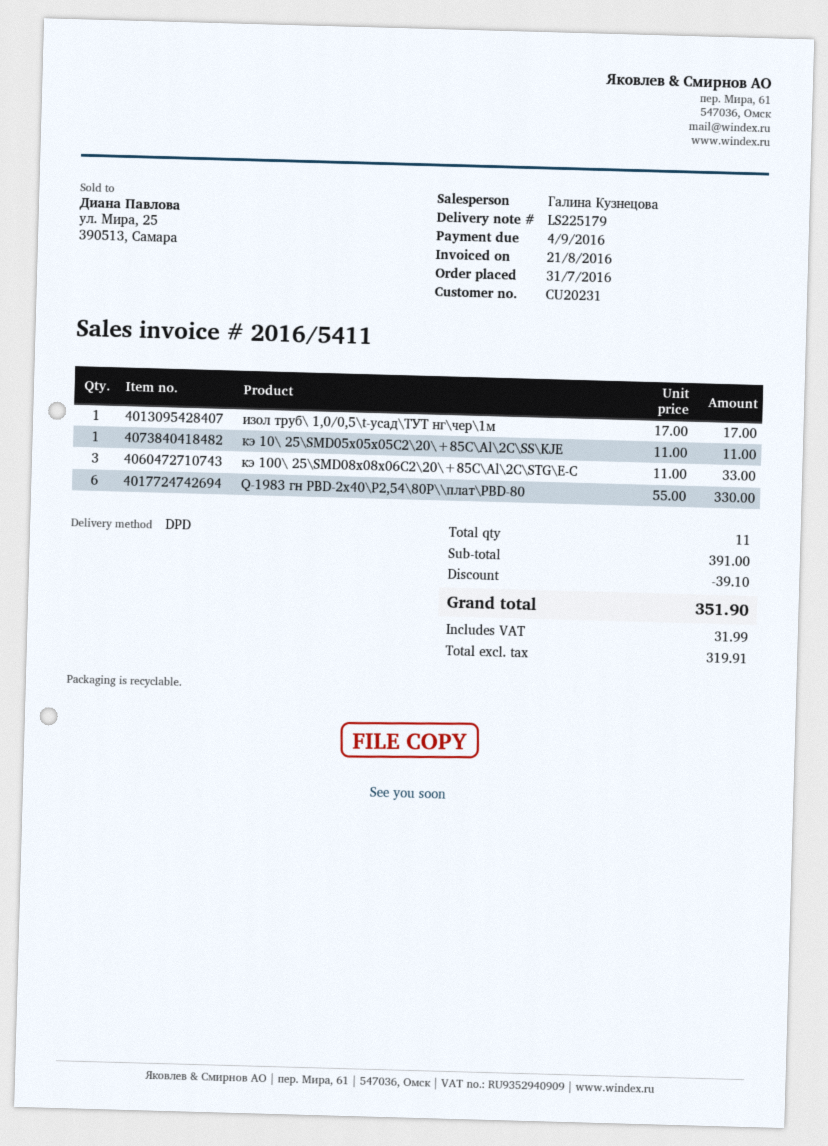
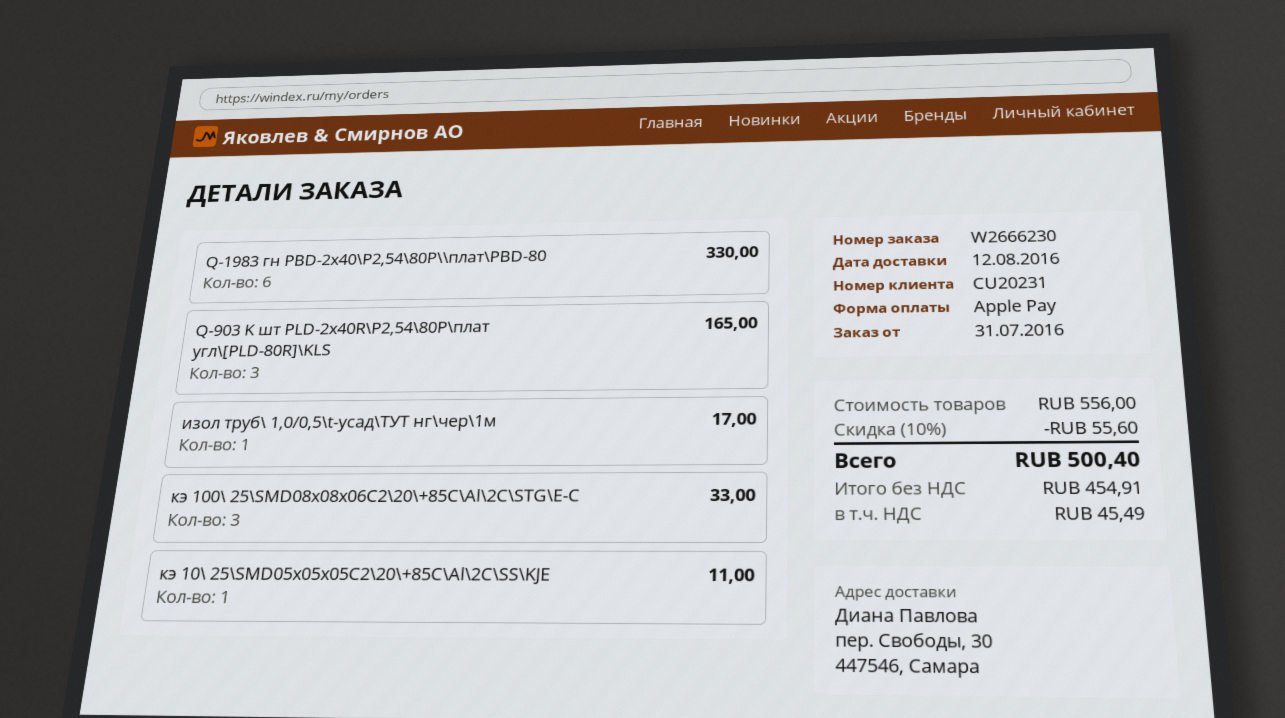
Q-903 K шт PLD-2x40R\P2,54\80P\плат угл\[PLD-80R]\KLS: none -> 3 for 165.00
subtotal: 391.00 -> 556.00
discount: 39.10 -> 55.60
net: 319.91 -> 454.91
tax: 31.99 -> 45.49
total: 351.90 -> 500.40

